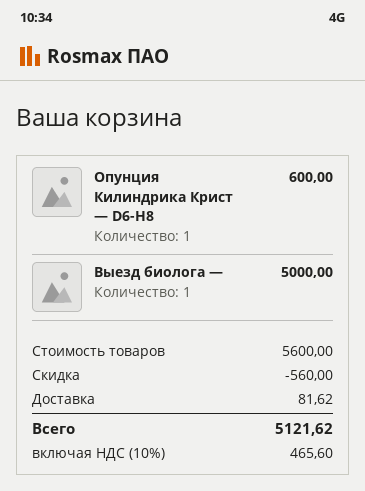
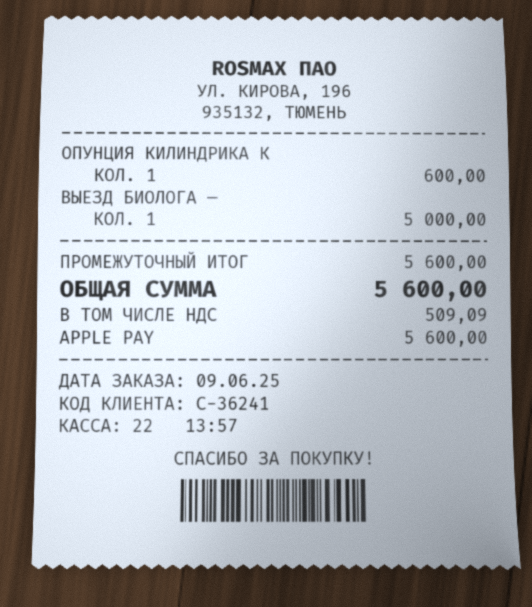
discount: 560.00 -> none
shipping: 81.62 -> none
tax: 465.60 -> 509.09
total: 5121.62 -> 5600.00

